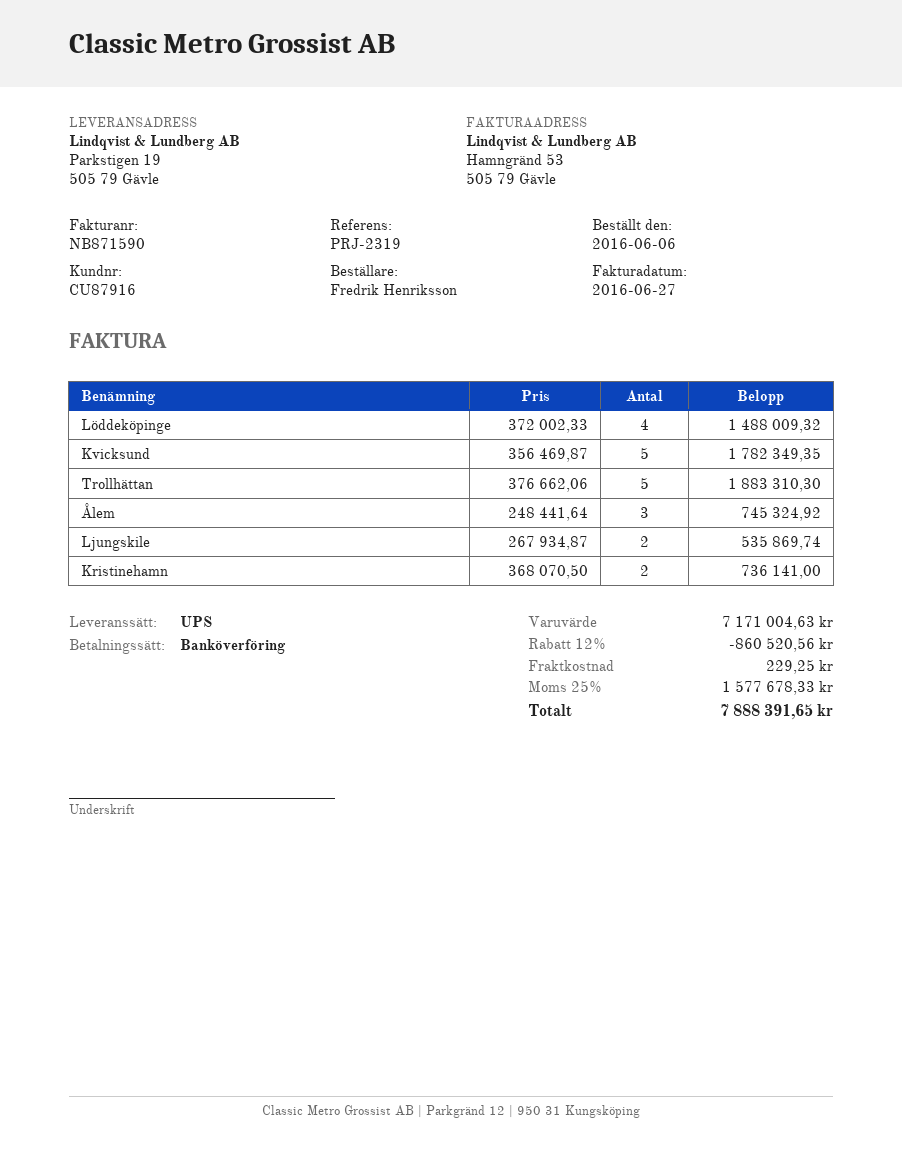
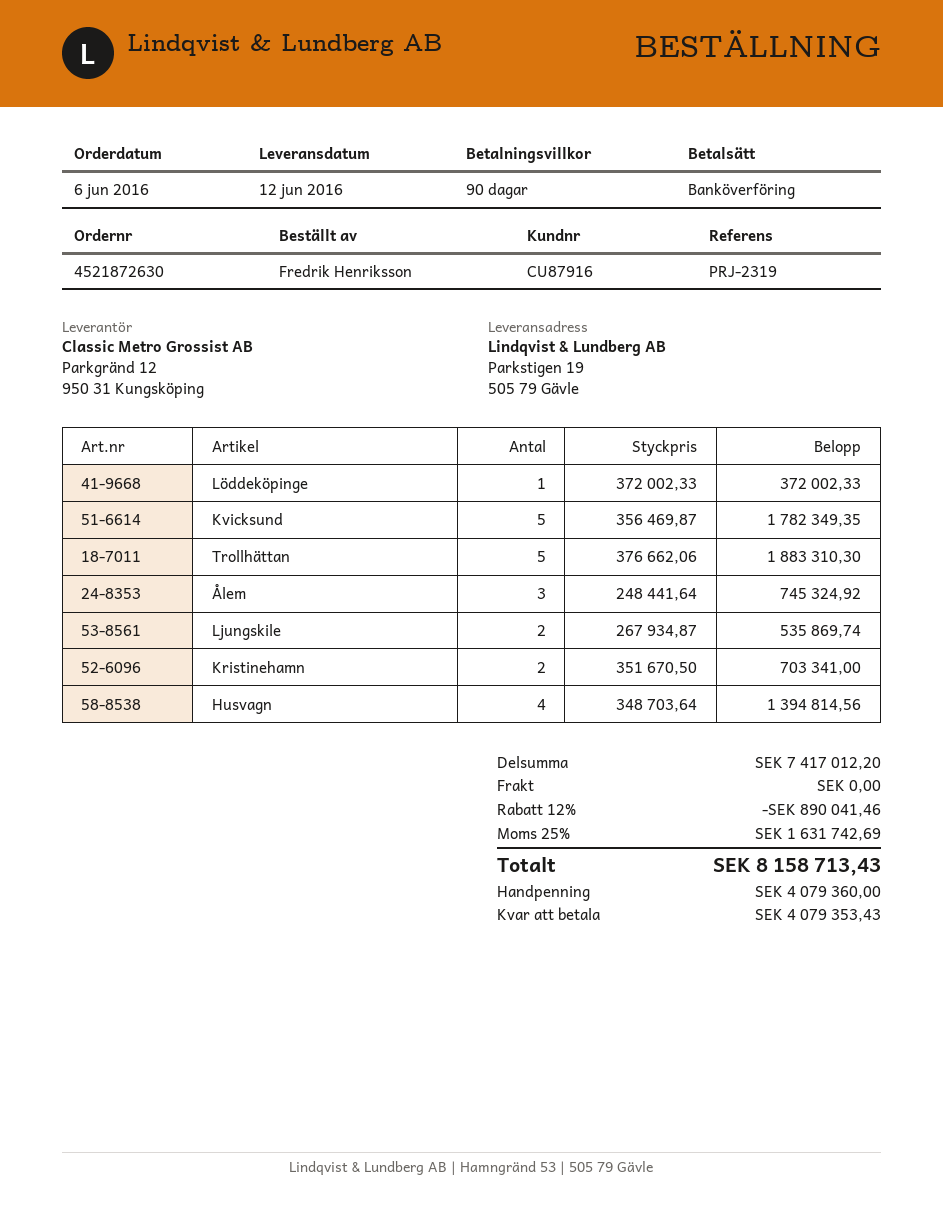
Löddeköpinge: 4 x 372002.33 = 1488009.32 -> 1 x 372002.33 = 372002.33
Kristinehamn: 2 x 368070.50 = 736141.00 -> 2 x 351670.50 = 703341.00
Husvagn: none -> 4 x 348703.64 = 1394814.56
subtotal: 7171004.63 -> 7417012.20
discount: 12% = 860520.56 -> 12% = 890041.46
shipping: 229.25 -> 0.00
tax: 25% = 1577678.33 -> 25% = 1631742.69
total: 7888391.65 -> 8158713.43

